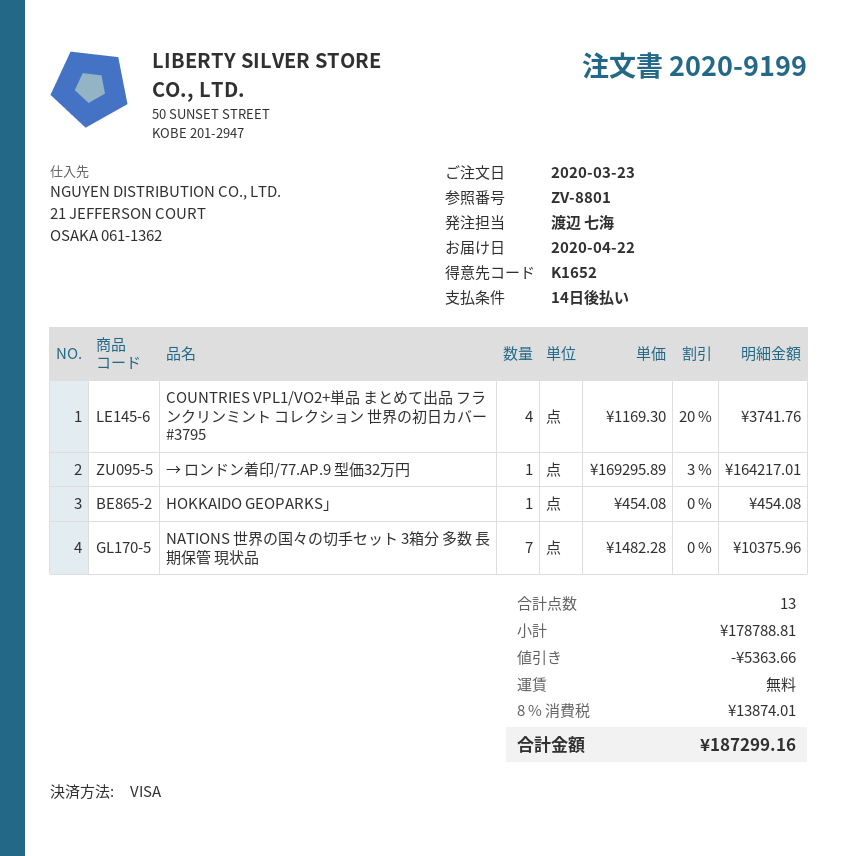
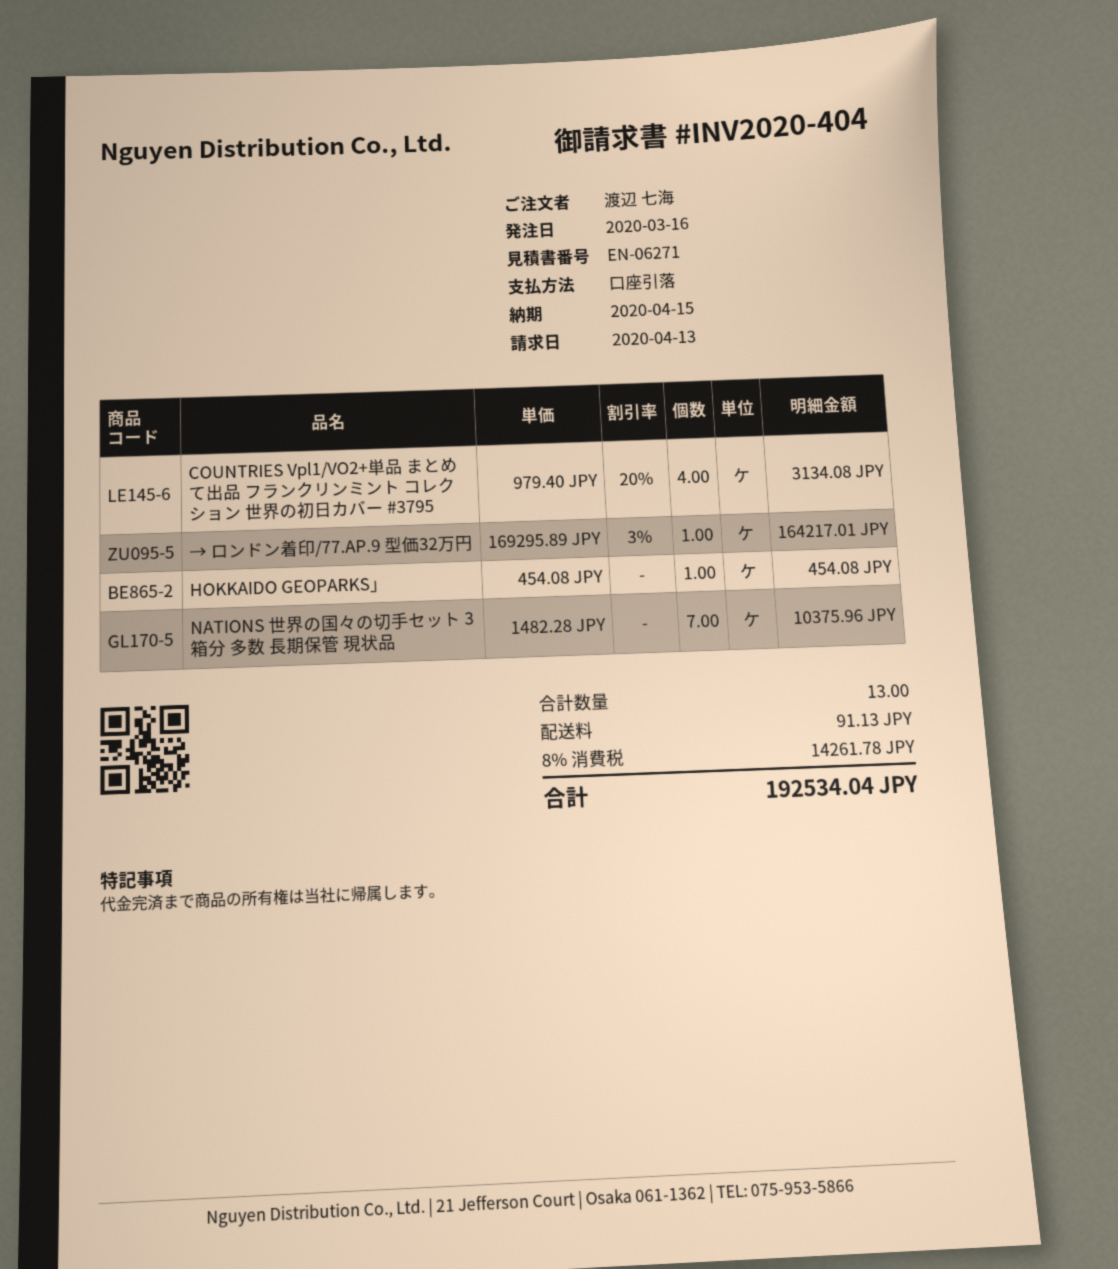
order date: 2020-03-23 -> 2020-03-16
delivery date: 2020-04-22 -> 2020-04-15
payment method: Visa -> direct debit
COUNTRIES VPL1/VO2+単品 まとめて出品 フランクリンミント コレクション 世界の初日カバー #3795: 4 x 1169.30 - 20% = 3741.76 -> 4 x 979.40 - 20% = 3134.08
discount: 5363.66 -> none
shipping: 0.00 -> 91.13
tax: 8% = 13874.01 -> 8% = 14261.78
total: 187299.16 -> 192534.04

